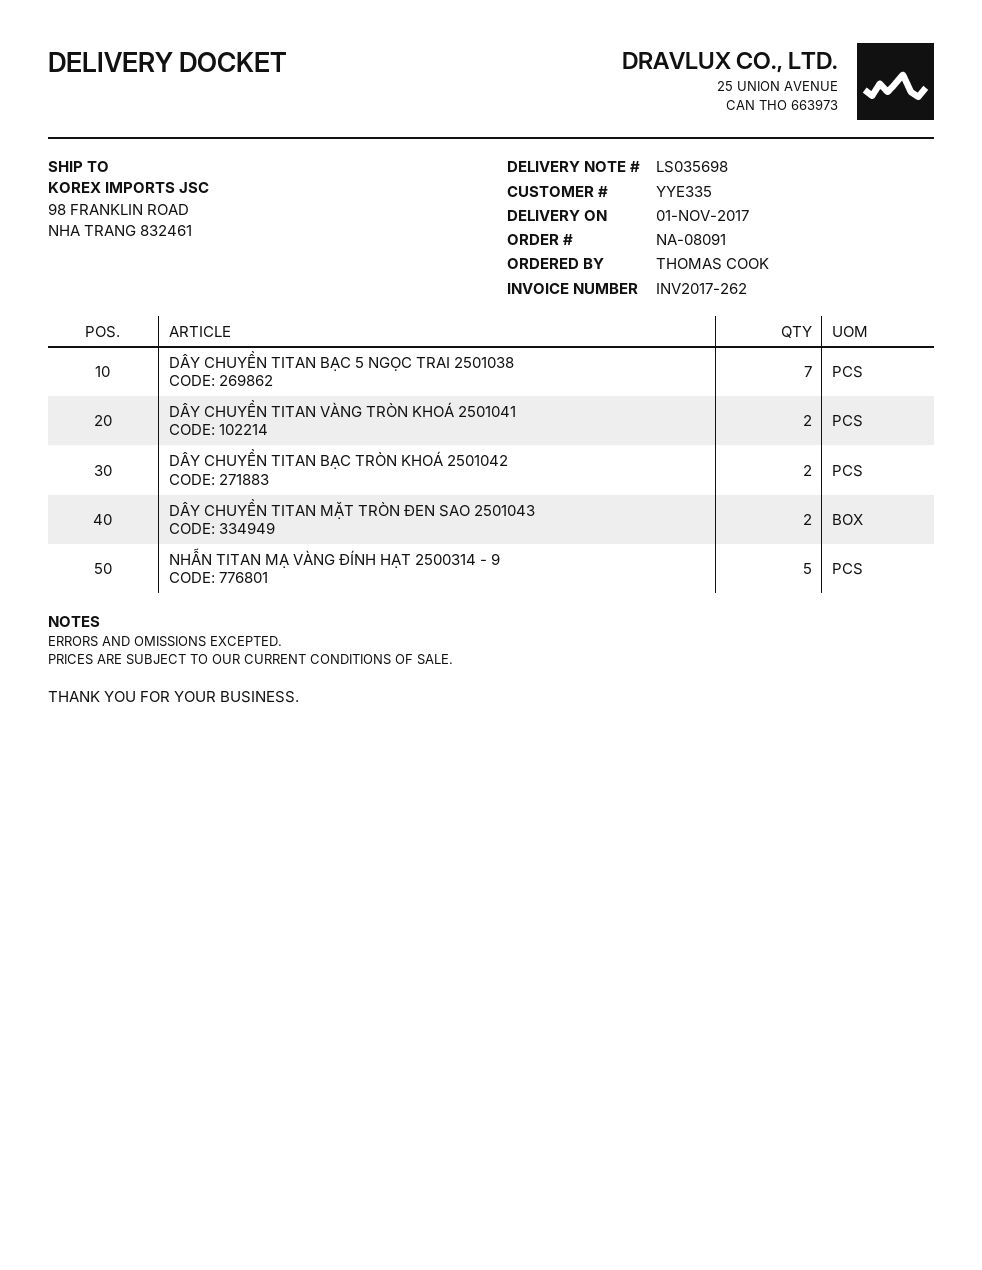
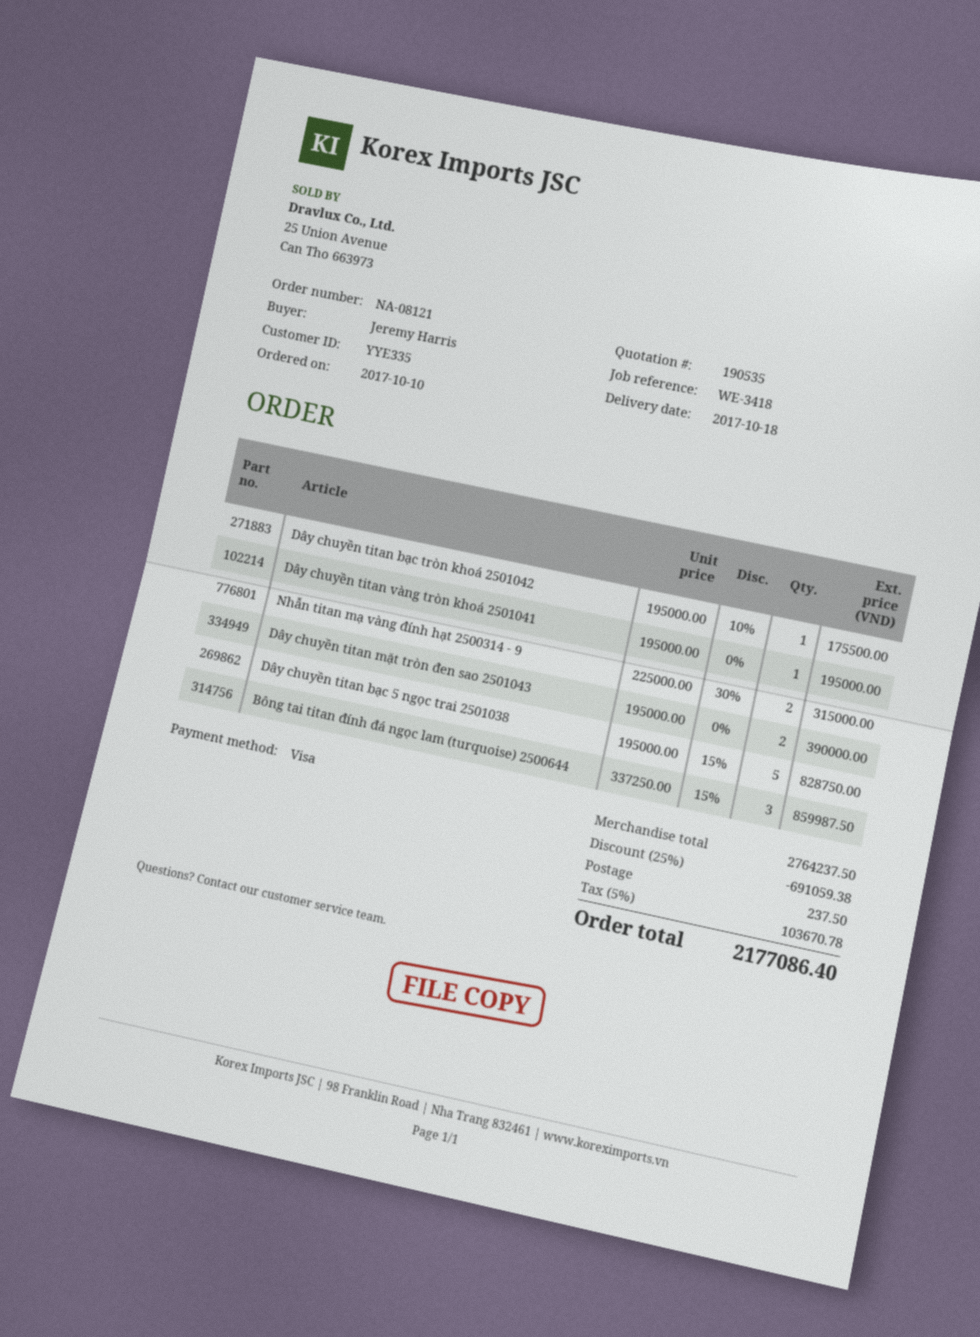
order number: NA-08091 -> NA-08121
delivery date: 2017-11-01 -> 2017-10-18
ordered by: THOMAS COOK -> Jeremy Harris
DÂY CHUYỀN TITAN BẠC 5 NGỌC TRAI 2501038: 7 -> 5
DÂY CHUYỀN TITAN VÀNG TRÒN KHOÁ 2501041: 2 -> 1
DÂY CHUYỀN TITAN BẠC TRÒN KHOÁ 2501042: 2 -> 1
NHẪN TITAN MẠ VÀNG ĐÍNH HẠT 2500314 - 9: 5 -> 2
Bông tai titan đính đá ngọc lam (turquoise) 2500644: none -> 3

